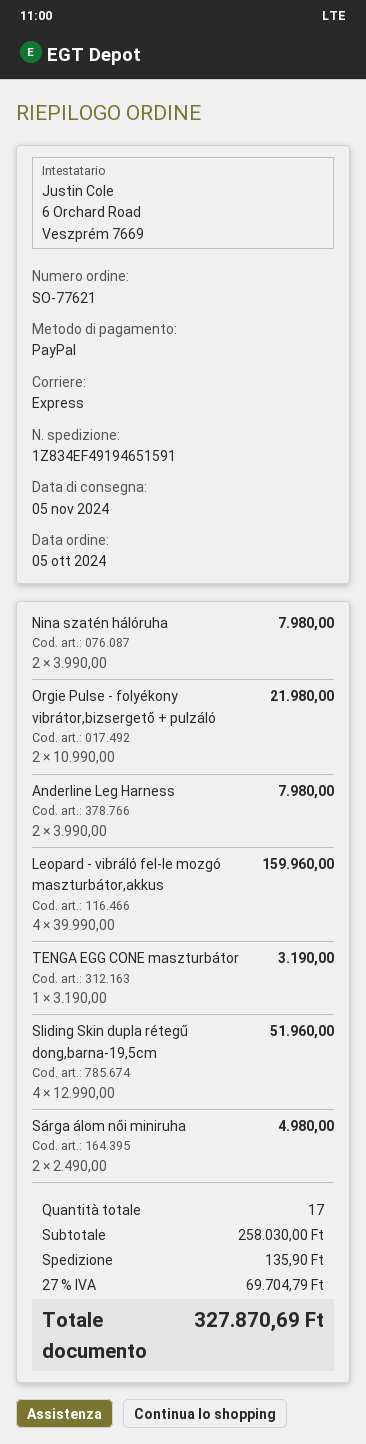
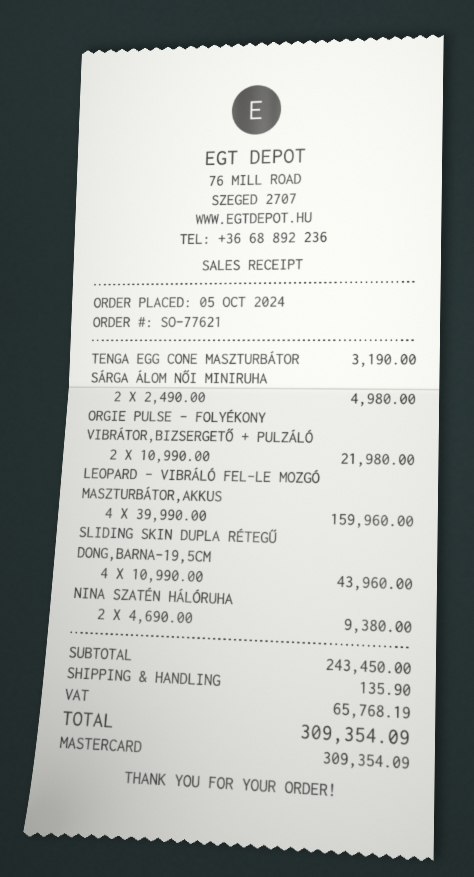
payment method: PayPal -> Mastercard
Nina szatén hálóruha: 2 x 3990.00 = 7980.00 -> 2 x 4690.00 = 9380.00
Anderline Leg Harness: 2 x 3990.00 = 7980.00 -> none
Sliding Skin dupla rétegű dong,barna-19,5cm: 4 x 12990.00 = 51960.00 -> 4 x 10990.00 = 43960.00
subtotal: 258030.00 -> 243450.00
tax: 69704.79 -> 65768.19
total: 327870.69 -> 309354.09

